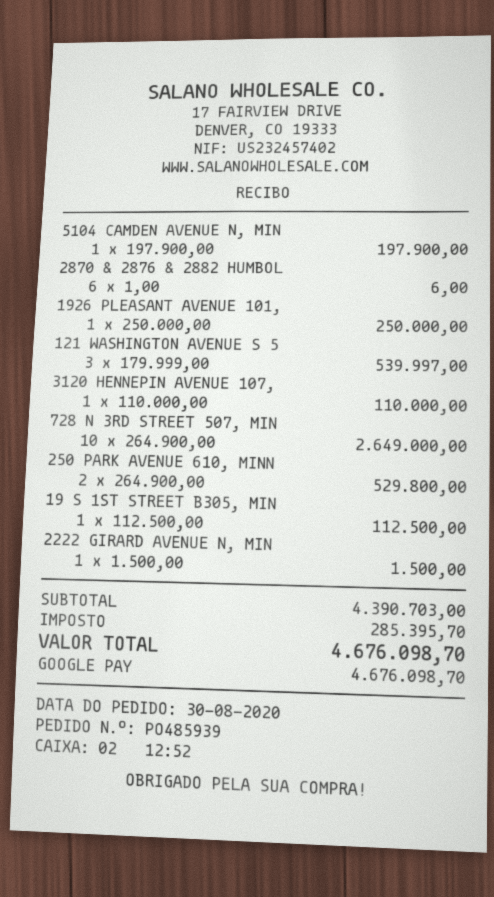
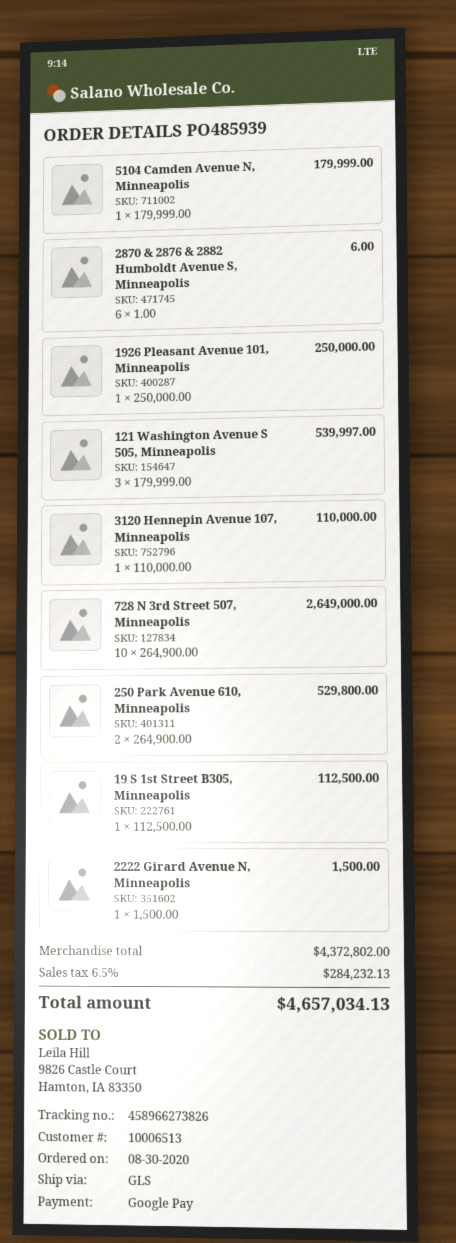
5104 CAMDEN AVENUE N, MIN: 1 x 197900.00 = 197900.00 -> 1 x 179999.00 = 179999.00
subtotal: 4390703.00 -> 4372802.00
tax: 285395.70 -> 284232.13
total: 4676098.70 -> 4657034.13

